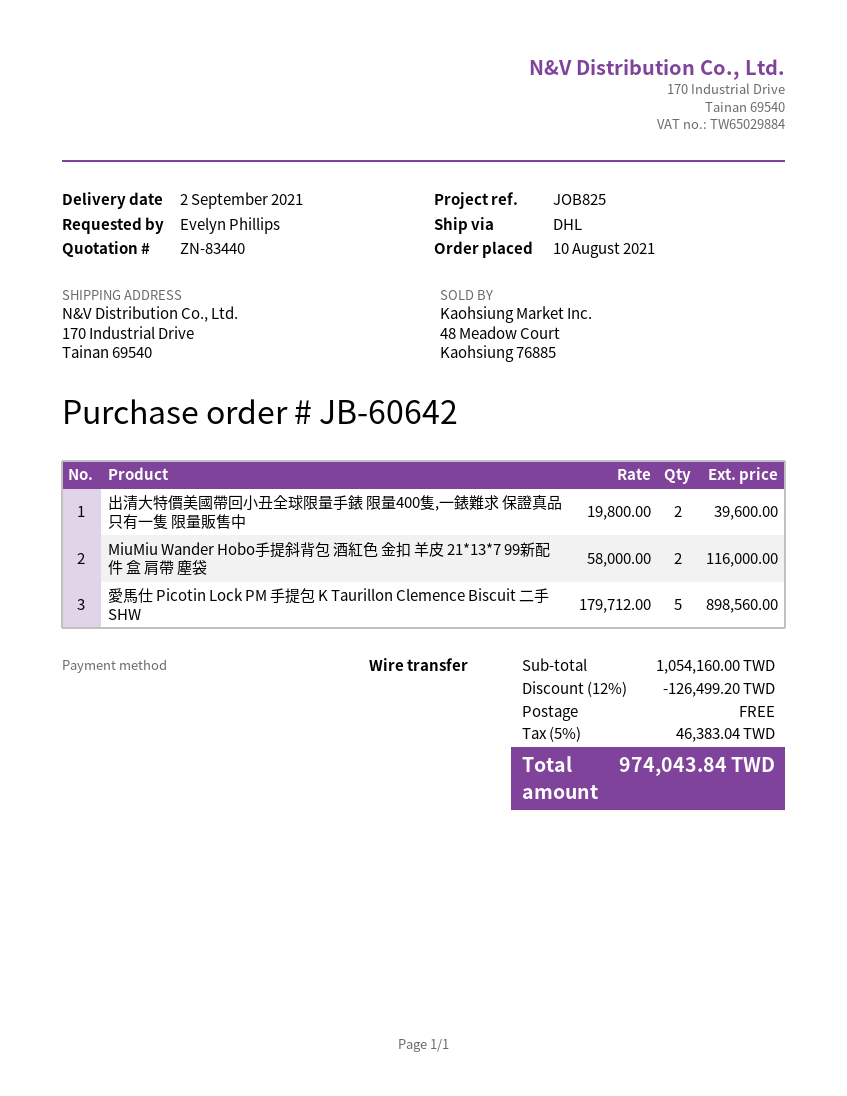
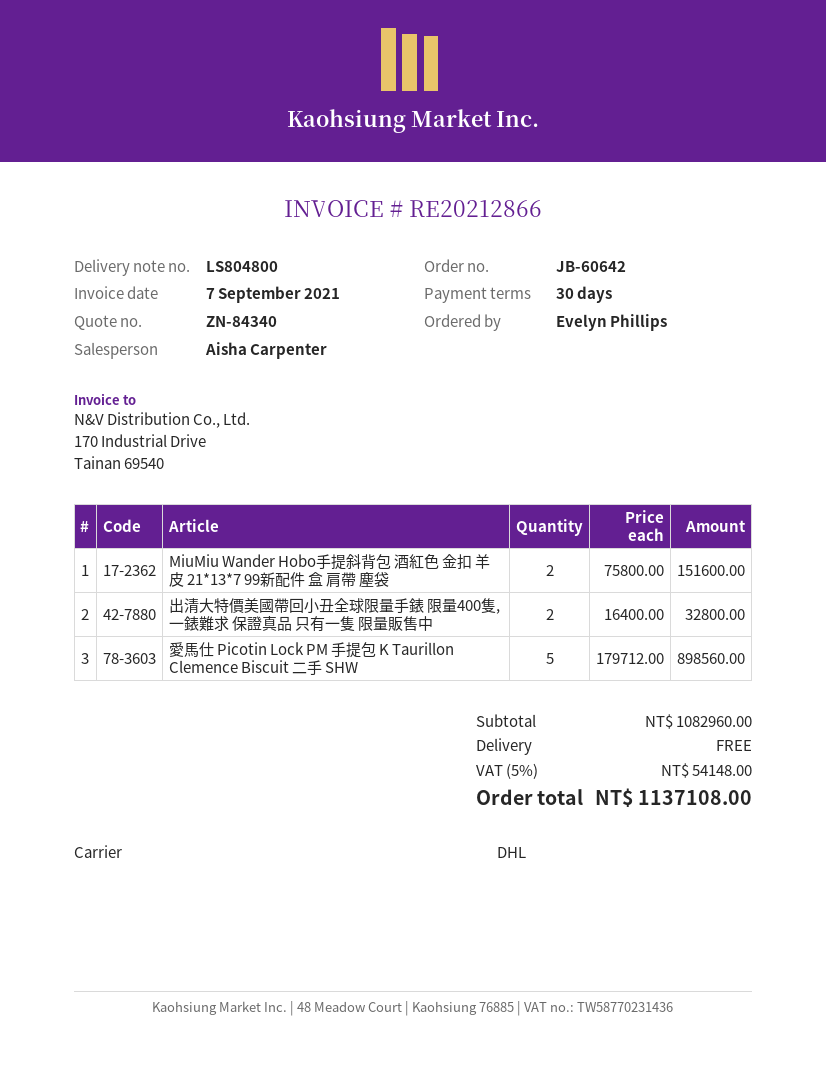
quote number: ZN-83440 -> ZN-84340
出清大特價美國帶回小丑全球限量手錶 限量400隻,一錶難求 保證真品 只有一隻 限量販售中: 2 x 19800.00 = 39600.00 -> 2 x 16400.00 = 32800.00
MiuMiu Wander Hobo手提斜背包 酒紅色 金扣 羊皮 21*13*7 99新配件 盒 肩帶 塵袋: 2 x 58000.00 = 116000.00 -> 2 x 75800.00 = 151600.00
subtotal: 1054160.00 -> 1082960.00
discount: 12% = 126499.20 -> none
tax: 5% = 46383.04 -> 5% = 54148.00
total: 974043.84 -> 1137108.00

